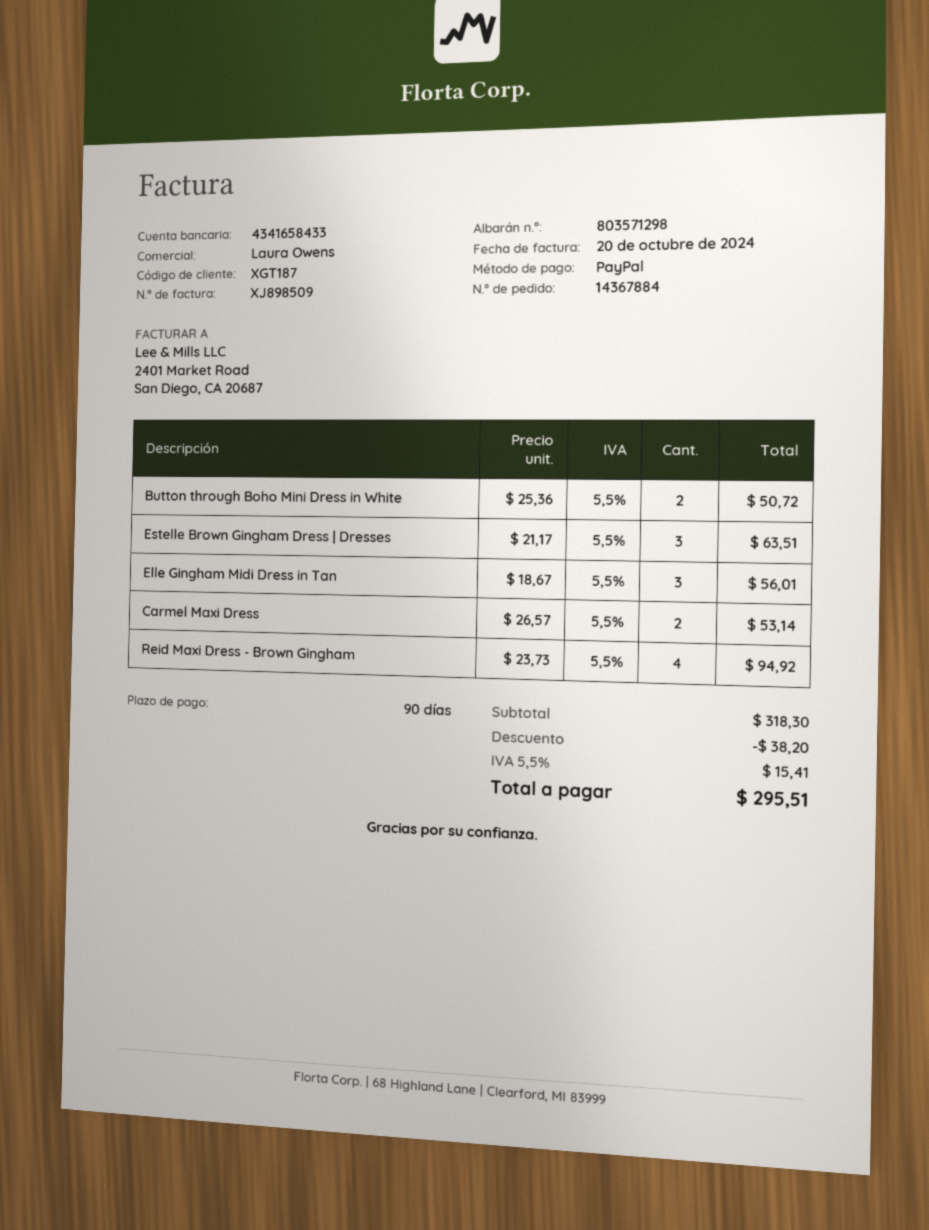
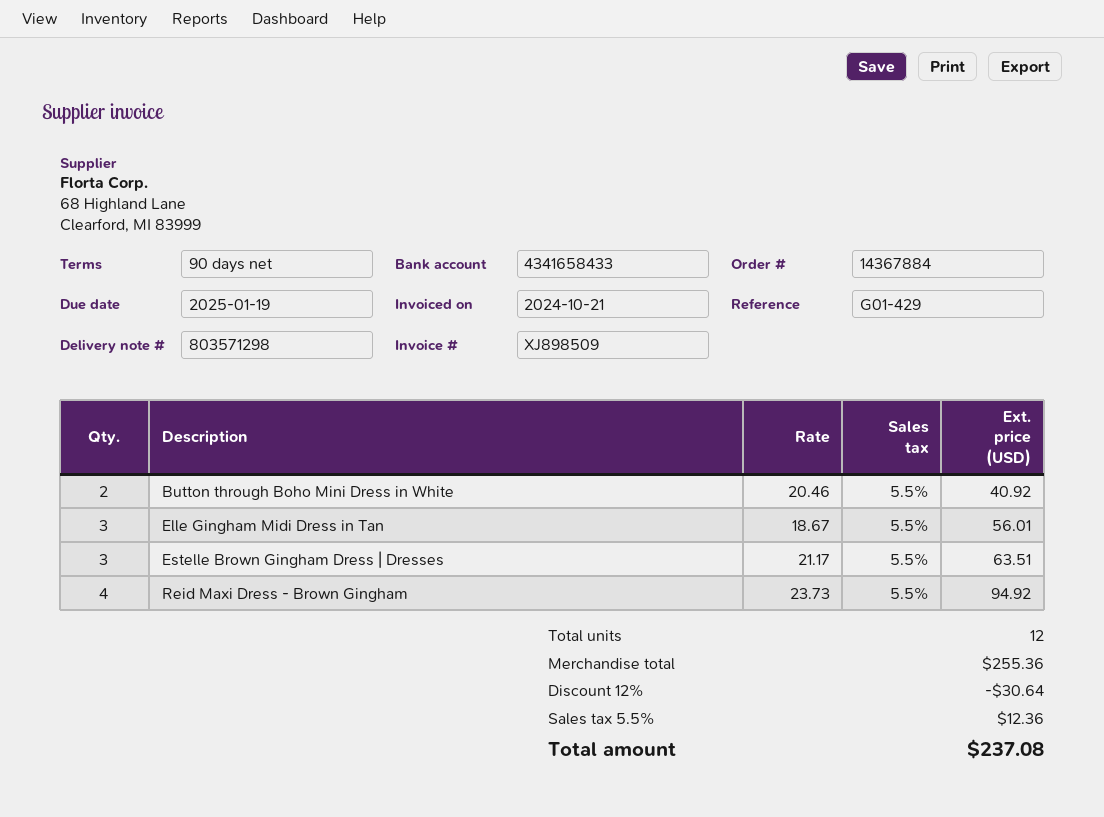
invoice date: 2024-10-20 -> 2024-10-21
Button through Boho Mini Dress in White: 2 x 25.36 = 50.72 -> 2 x 20.46 = 40.92
Carmel Maxi Dress: 2 x 26.57 = 53.14 -> none
subtotal: 318.30 -> 255.36
discount: 38.20 -> 30.64
tax: 5.5% = 15.41 -> 5.5% = 12.36
total: 295.51 -> 237.08

